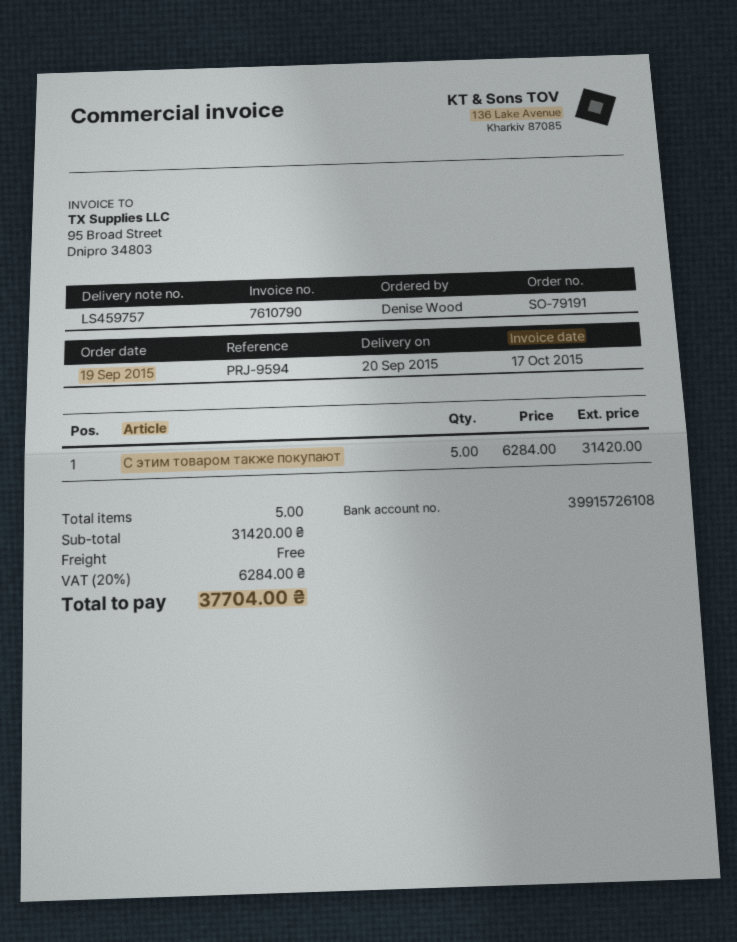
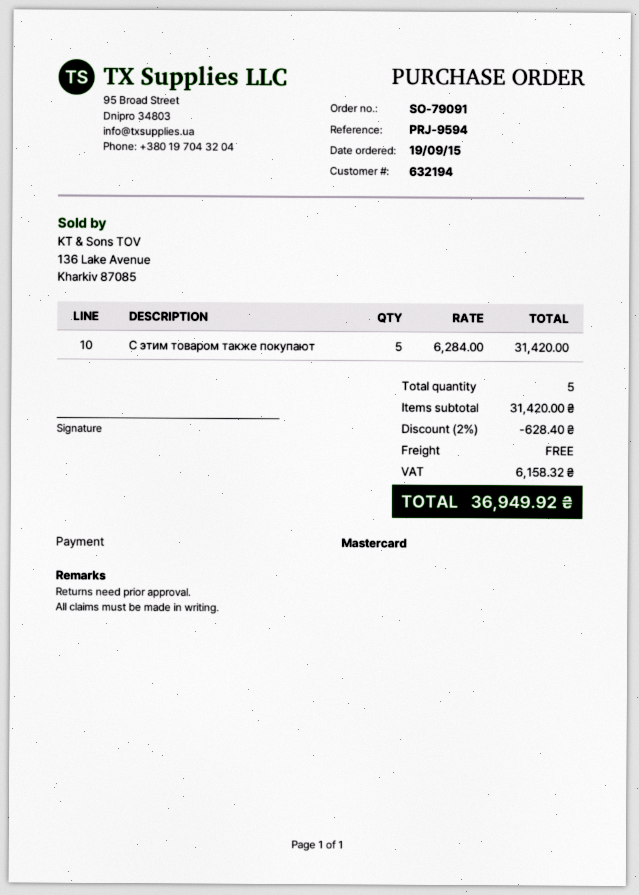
order number: SO-79191 -> SO-79091
discount: none -> 2% = 628.40
tax: 6284.00 -> 6158.32
total: 37704.00 -> 36949.92

